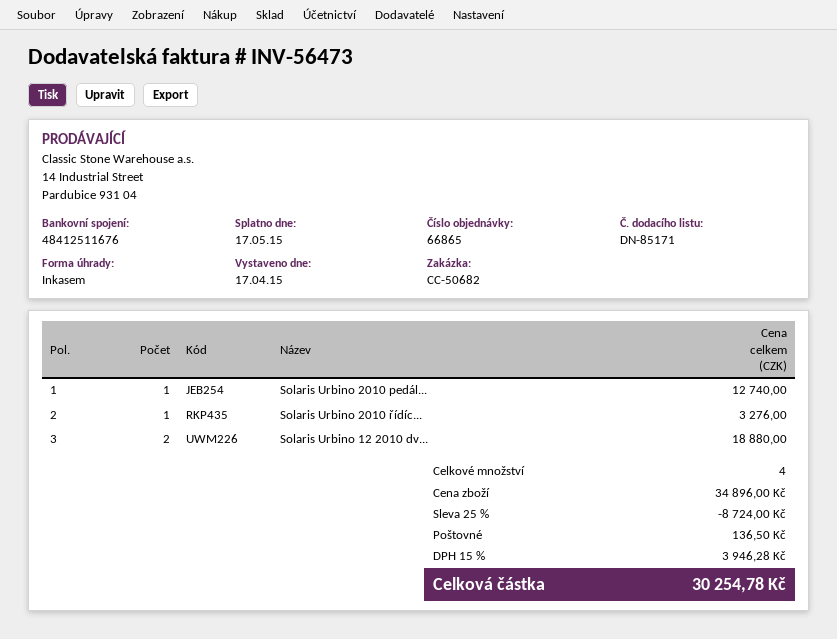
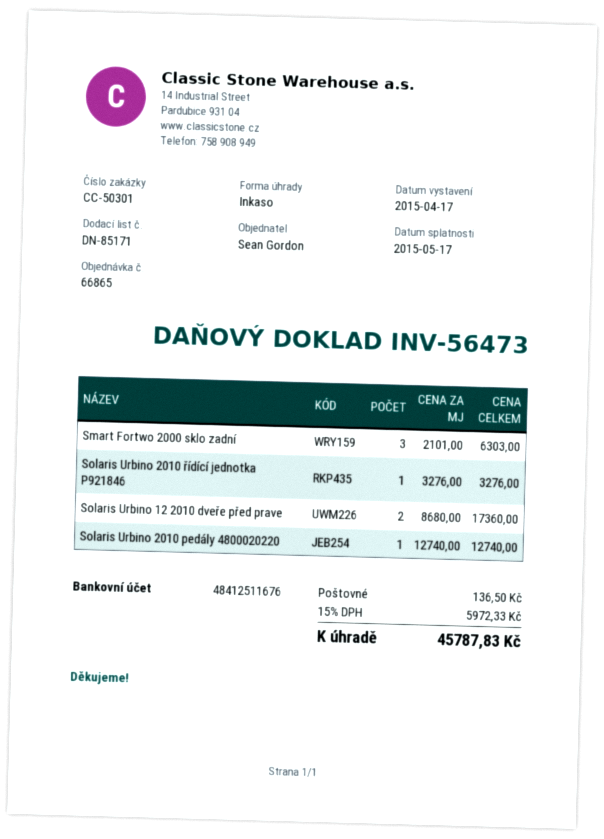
reference: CC-50682 -> CC-50301
Solaris Urbino 12 2010 dv...: 2 for 18880.00 -> 2 for 17360.00
Smart Fortwo 2000 sklo zadní: none -> 3 for 6303.00
discount: 25% = 8724.00 -> none
tax: 15% = 3946.28 -> 15% = 5972.33
total: 30254.78 -> 45787.83

